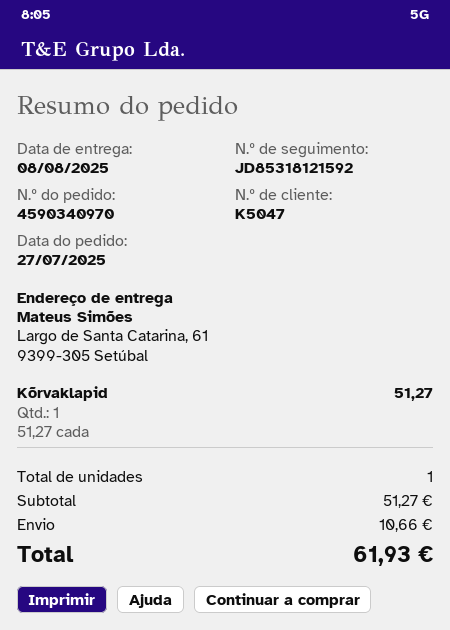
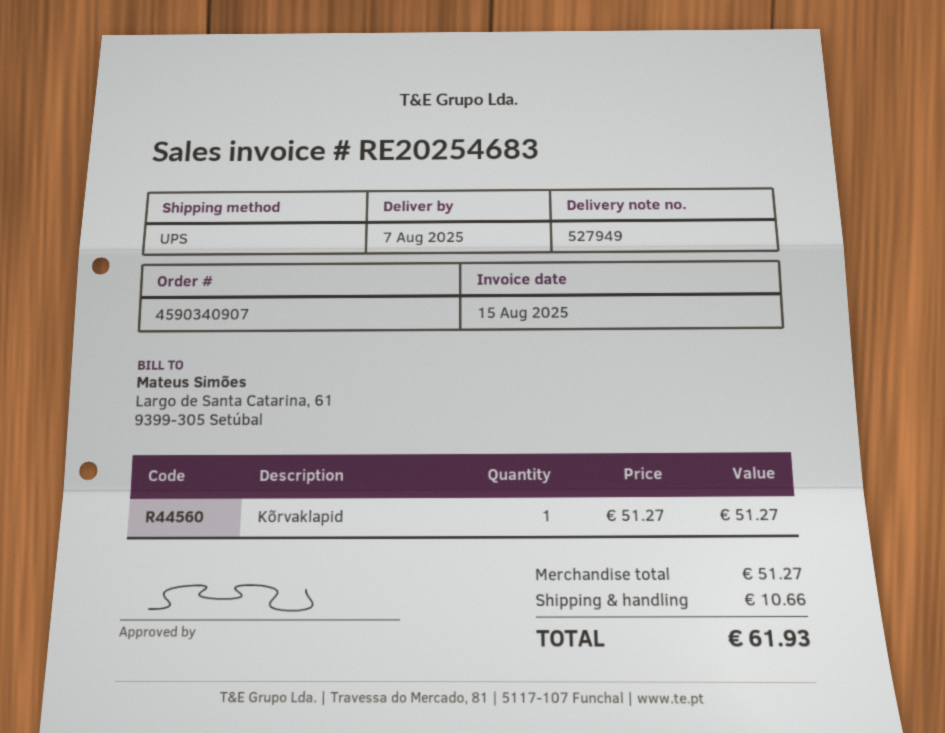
order number: 4590340970 -> 4590340907
delivery date: 2025-08-08 -> 2025-08-07

